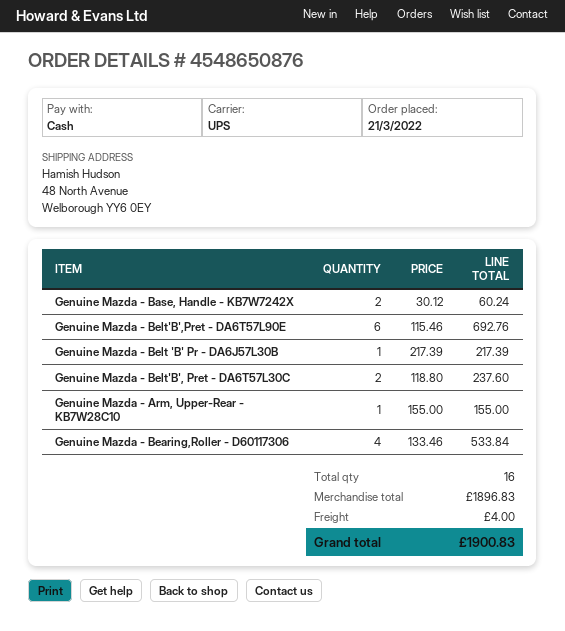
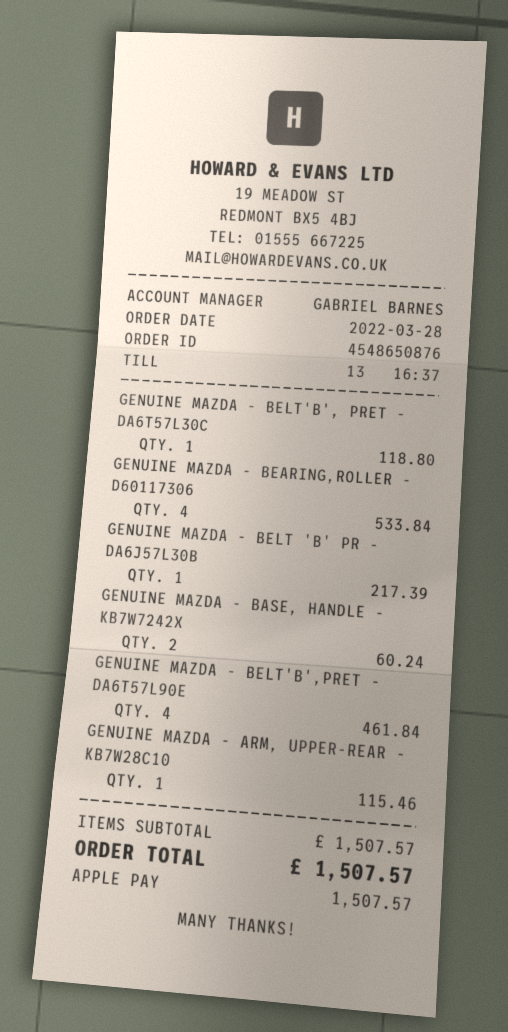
order date: 2022-03-21 -> 2022-03-28
payment method: cash -> Apple Pay
Genuine Mazda - Belt'B',Pret - DA6T57L90E: 6 for 692.76 -> 4 for 461.84
Genuine Mazda - Belt'B', Pret - DA6T57L30C: 2 for 237.60 -> 1 for 118.80
Genuine Mazda - Arm, Upper-Rear - KB7W28C10: 1 for 155.00 -> 1 for 115.46
subtotal: 1896.83 -> 1507.57
shipping: 4.00 -> none
total: 1900.83 -> 1507.57

